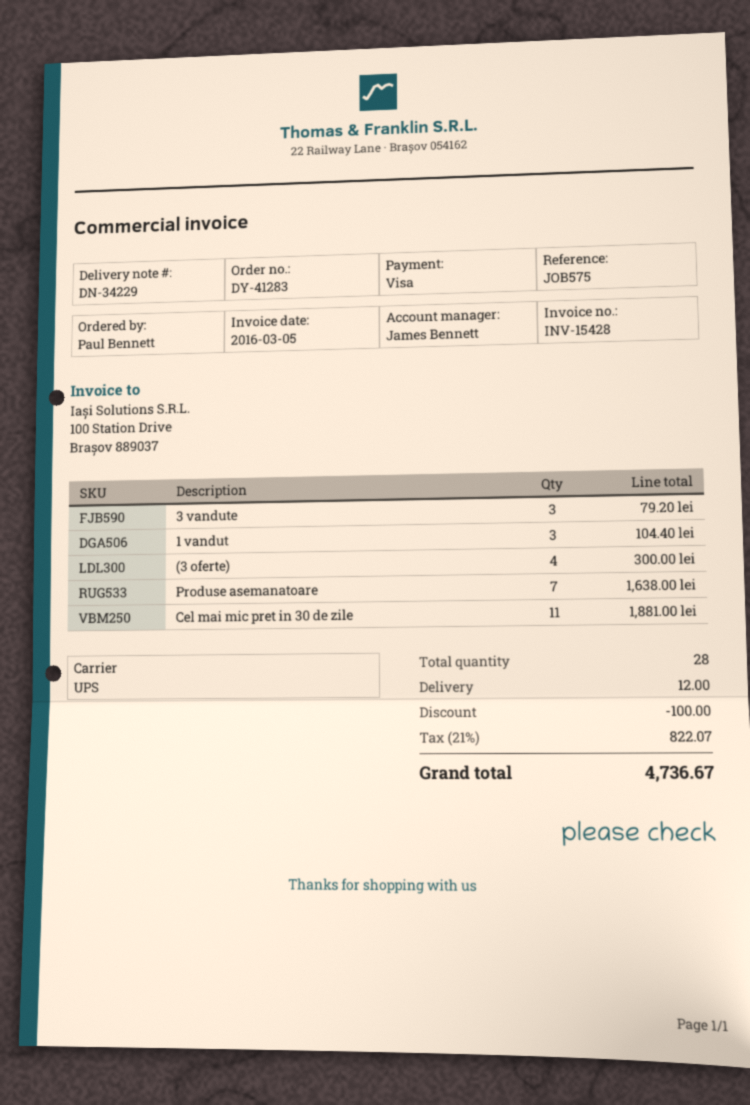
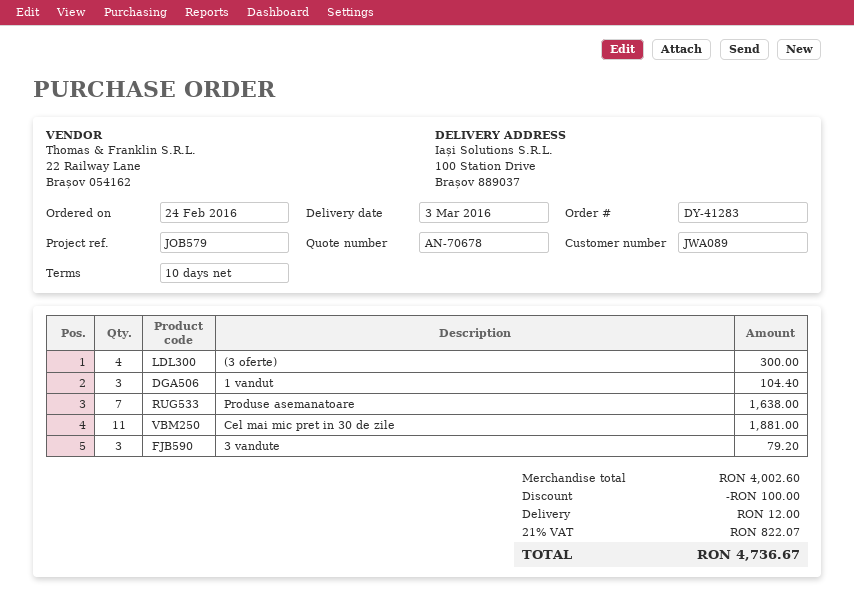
reference: JOB575 -> JOB579

